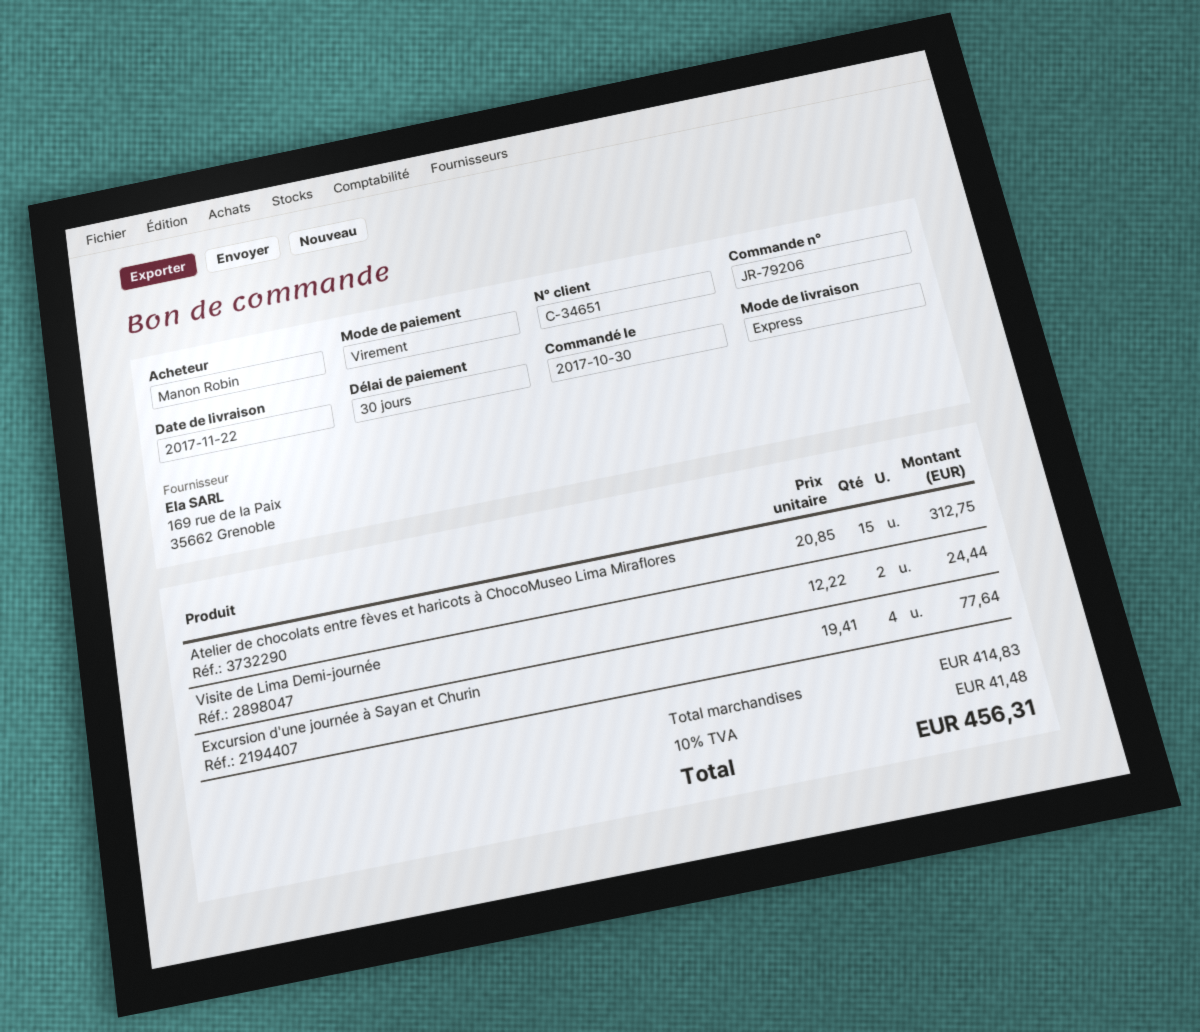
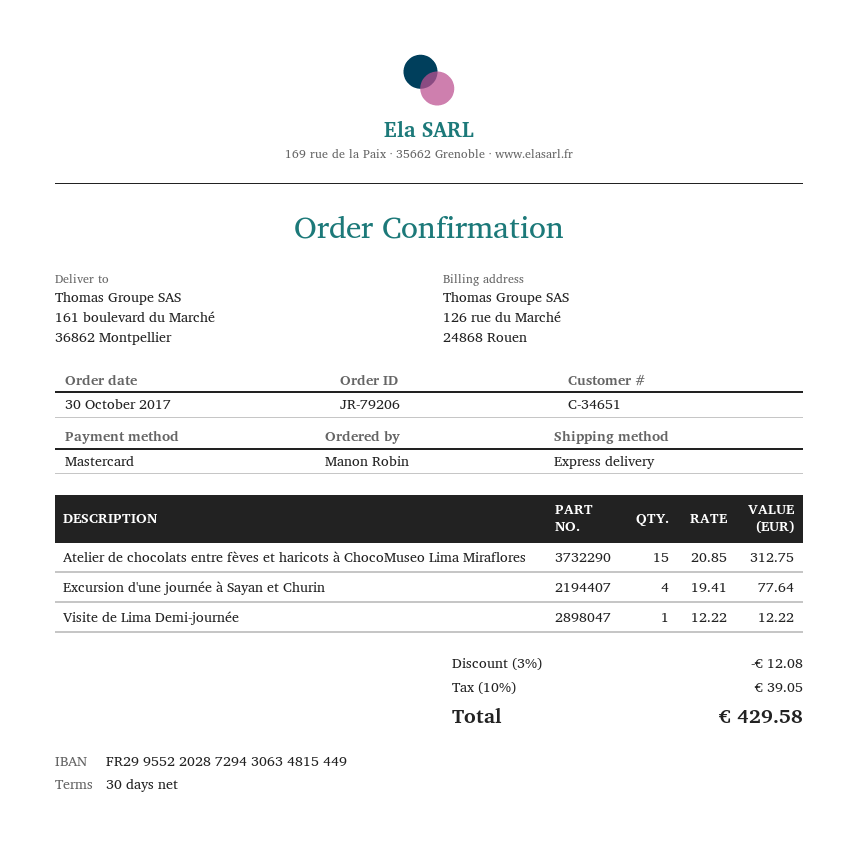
payment method: bank transfer -> Mastercard
Visite de Lima Demi-journée: 2 x 12.22 = 24.44 -> 1 x 12.22 = 12.22
discount: none -> 3% = 12.08
tax: 10% = 41.48 -> 10% = 39.05
total: 456.31 -> 429.58

